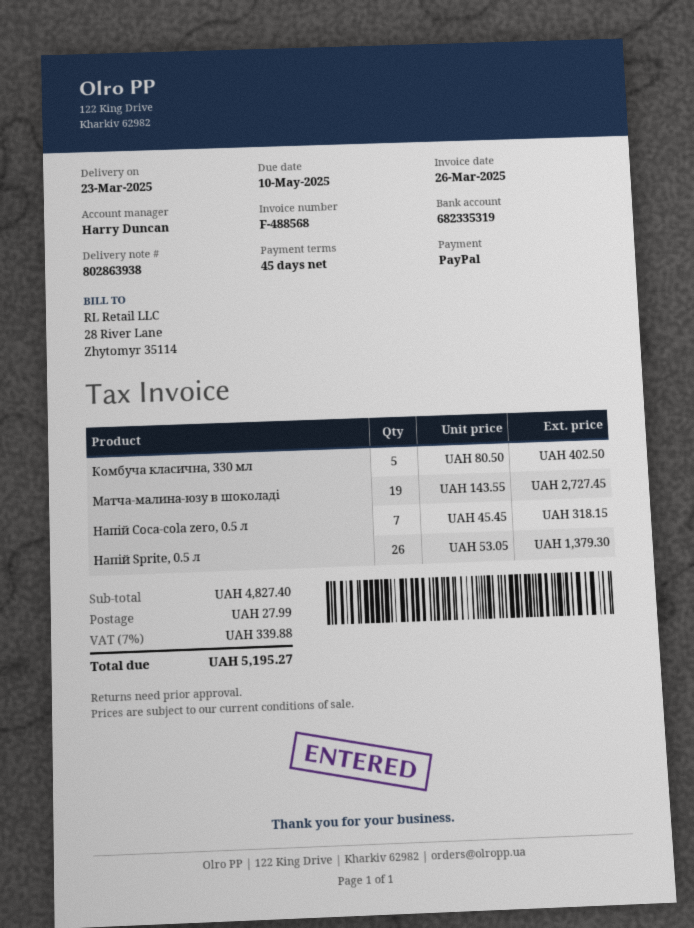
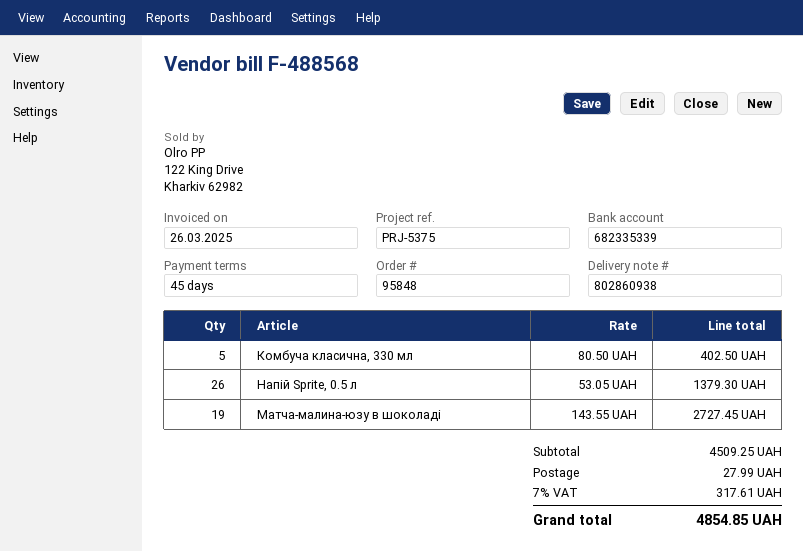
delivery note number: 802863938 -> 802860938
bank account: 682335319 -> 682335339
Напій Coca-cola zero, 0.5 л: 7 x 45.45 = 318.15 -> none
subtotal: 4827.40 -> 4509.25
tax: 7% = 339.88 -> 7% = 317.61
total: 5195.27 -> 4854.85

